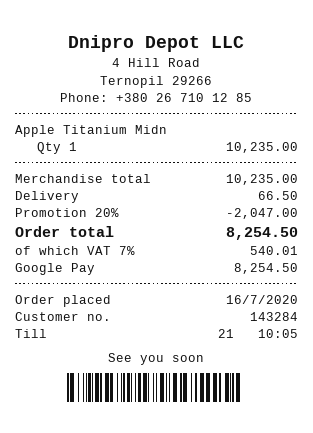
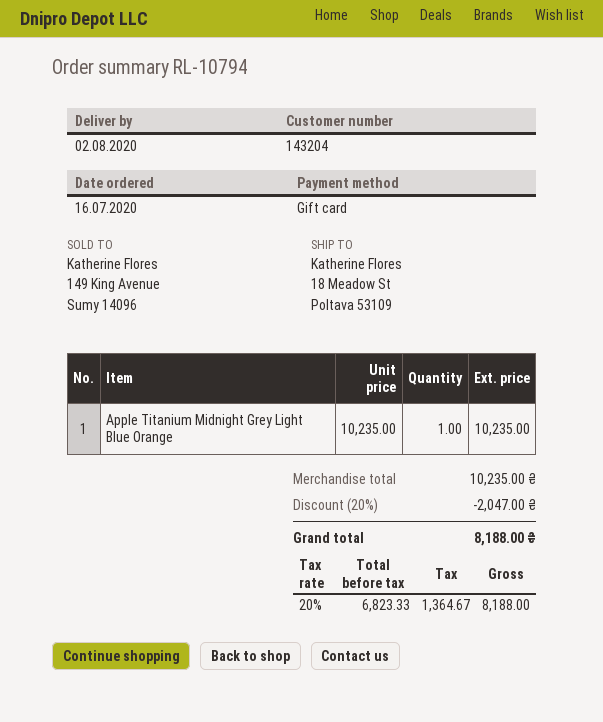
customer number: 143284 -> 143204
payment method: Google Pay -> gift card
shipping: 66.50 -> none
tax: 7% = 540.01 -> 20% = 1364.67
total: 8254.50 -> 8188.00

